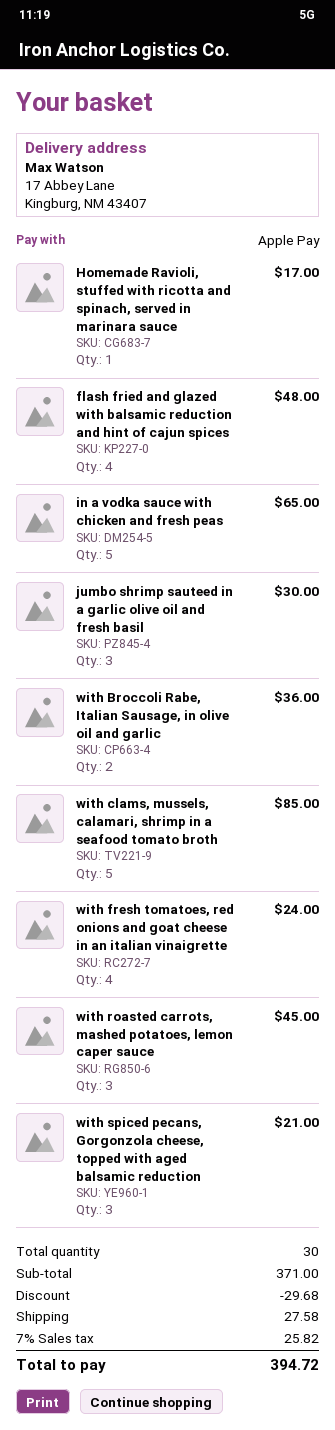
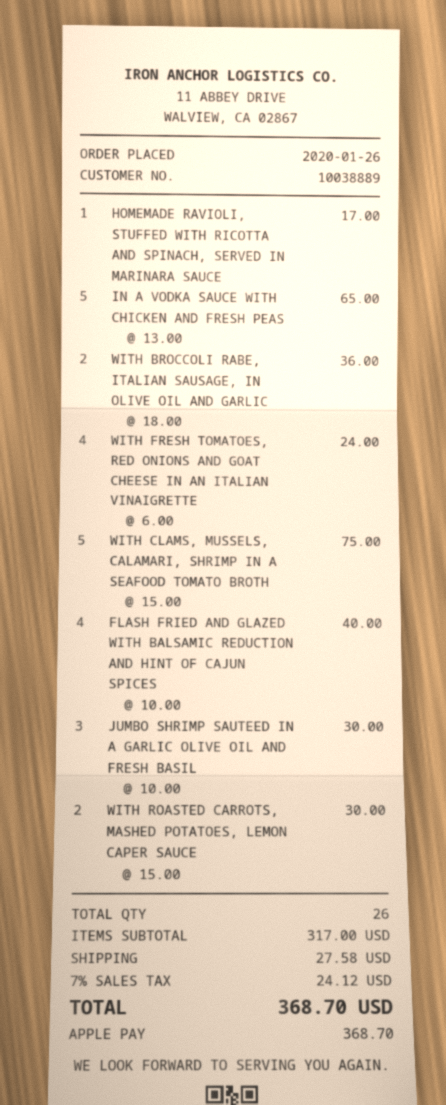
flash fried and glazed with balsamic reduction and hint of cajun spices: 4 for 48.00 -> 4 for 40.00
with clams, mussels, calamari, shrimp in a seafood tomato broth: 5 for 85.00 -> 5 for 75.00
with roasted carrots, mashed potatoes, lemon caper sauce: 3 for 45.00 -> 2 for 30.00
with spiced pecans, Gorgonzola cheese, topped with aged balsamic reduction: 3 for 21.00 -> none
total quantity: 30 -> 26
subtotal: 371.00 -> 317.00
discount: 29.68 -> none
tax: 7% = 25.82 -> 7% = 24.12
total: 394.72 -> 368.70

